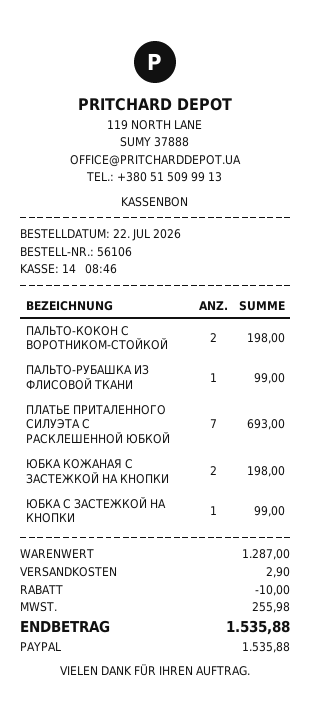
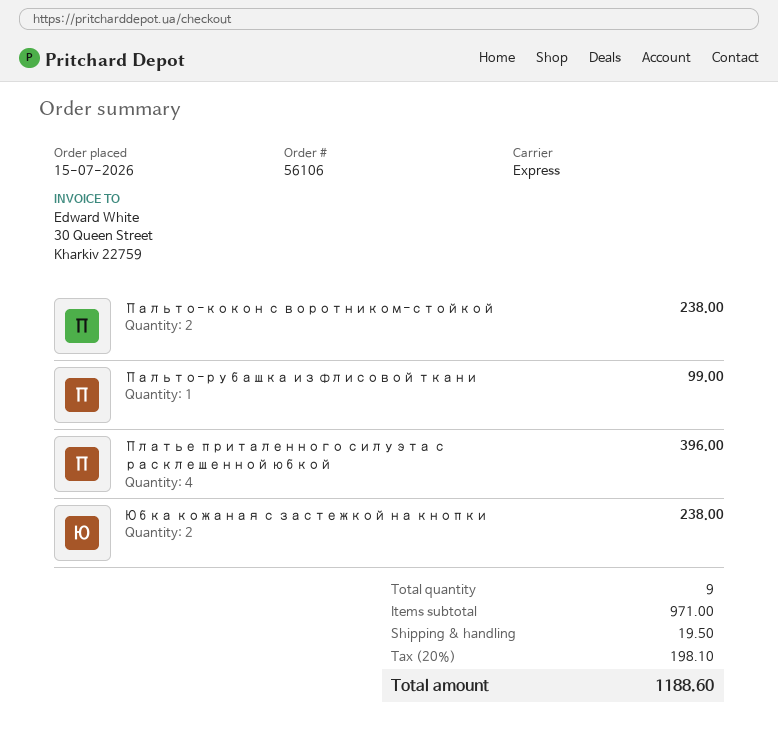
order date: 2026-07-22 -> 2026-07-15
ПАЛЬТО-КОКОН С ВОРОТНИКОМ-СТОЙКОЙ: 2 for 198.00 -> 2 for 238.00
ПЛАТЬЕ ПРИТАЛЕННОГО СИЛУЭТА С РАСКЛЕШЕННОЙ ЮБКОЙ: 7 for 693.00 -> 4 for 396.00
ЮБКА КОЖАНАЯ С ЗАСТЕЖКОЙ НА КНОПКИ: 2 for 198.00 -> 2 for 238.00
ЮБКА С ЗАСТЕЖКОЙ НА КНОПКИ: 1 for 99.00 -> none
subtotal: 1287.00 -> 971.00
discount: 10.00 -> none
shipping: 2.90 -> 19.50
tax: 255.98 -> 198.10
total: 1535.88 -> 1188.60

